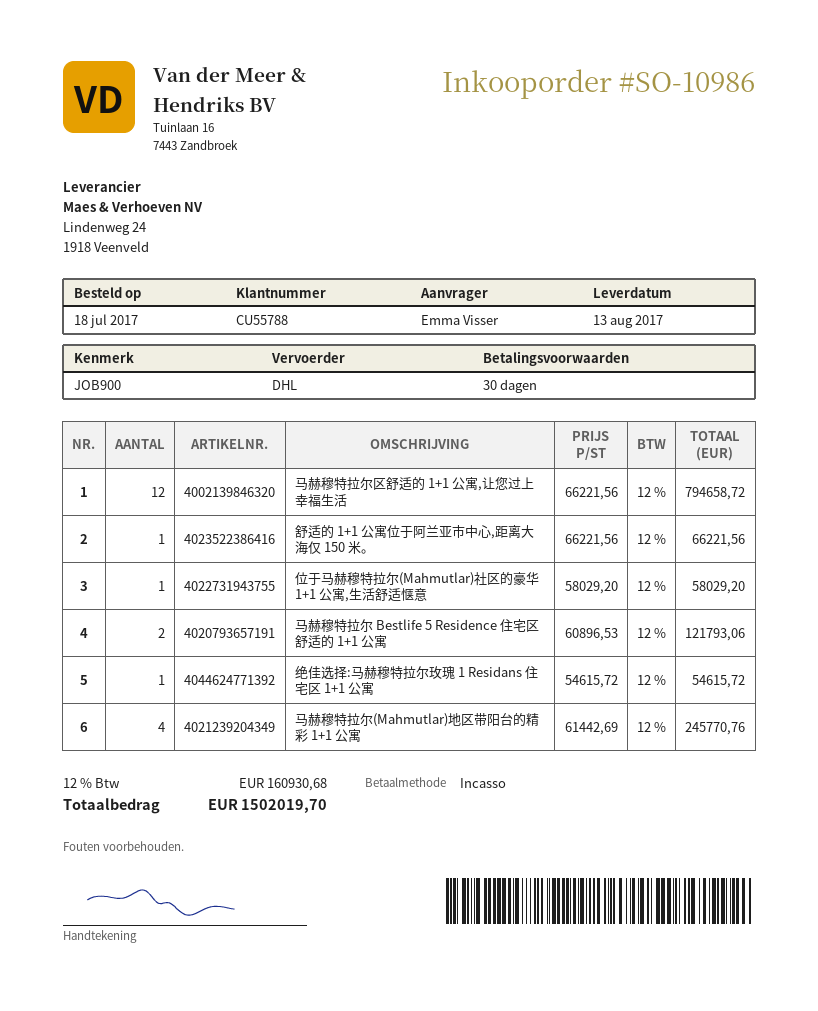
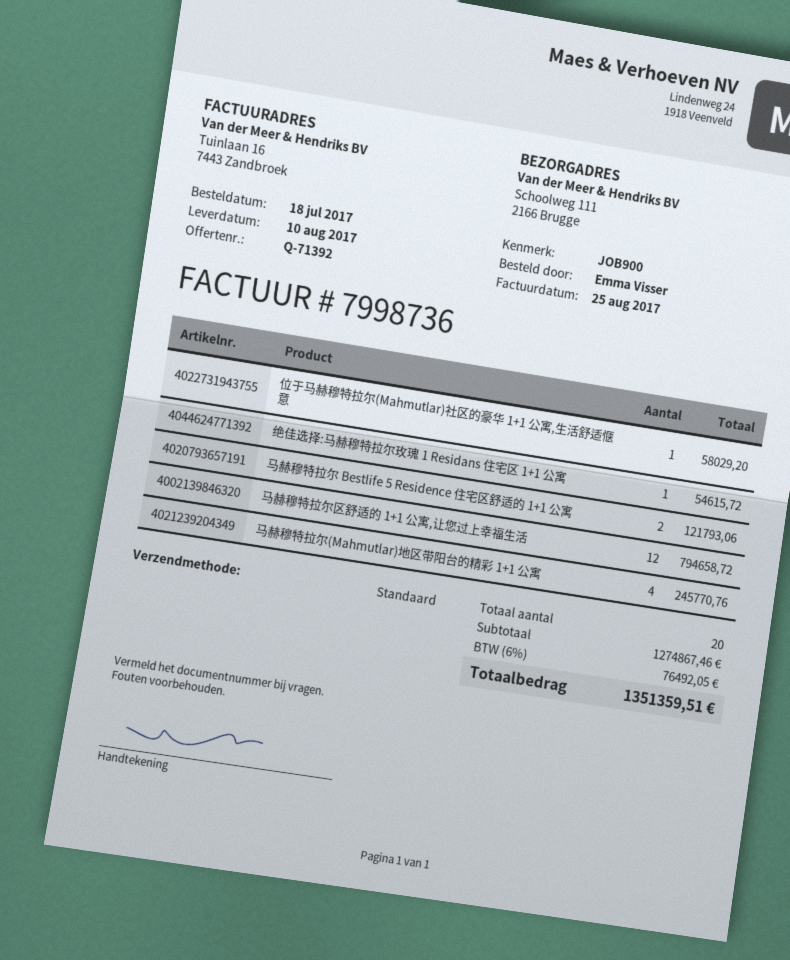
delivery date: 2017-08-13 -> 2017-08-10
shipping method: DHL -> standard
舒适的 1+1 公寓位于阿兰亚市中心,距离大海仅 150 米。: 1 for 66221.56 -> none
tax: 12% = 160930.68 -> 6% = 76492.05
total: 1502019.70 -> 1351359.51

